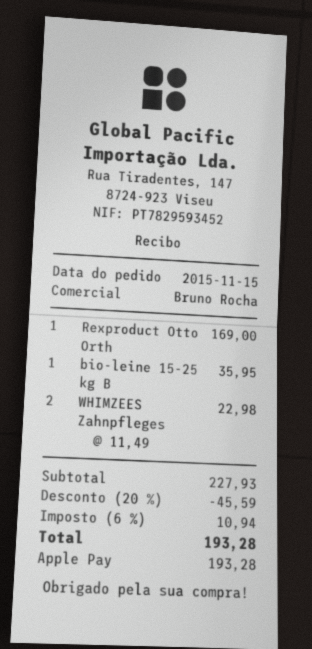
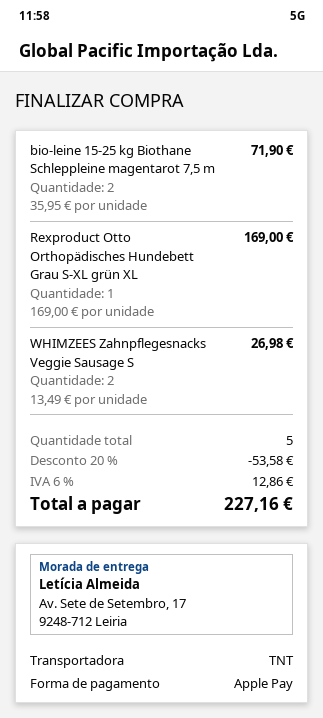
bio-leine 15-25 kg B: 1 x 35.95 = 35.95 -> 2 x 35.95 = 71.90
WHIMZEES Zahnpfleges: 2 x 11.49 = 22.98 -> 2 x 13.49 = 26.98
discount: 20% = 45.59 -> 20% = 53.58
tax: 6% = 10.94 -> 6% = 12.86
total: 193.28 -> 227.16

